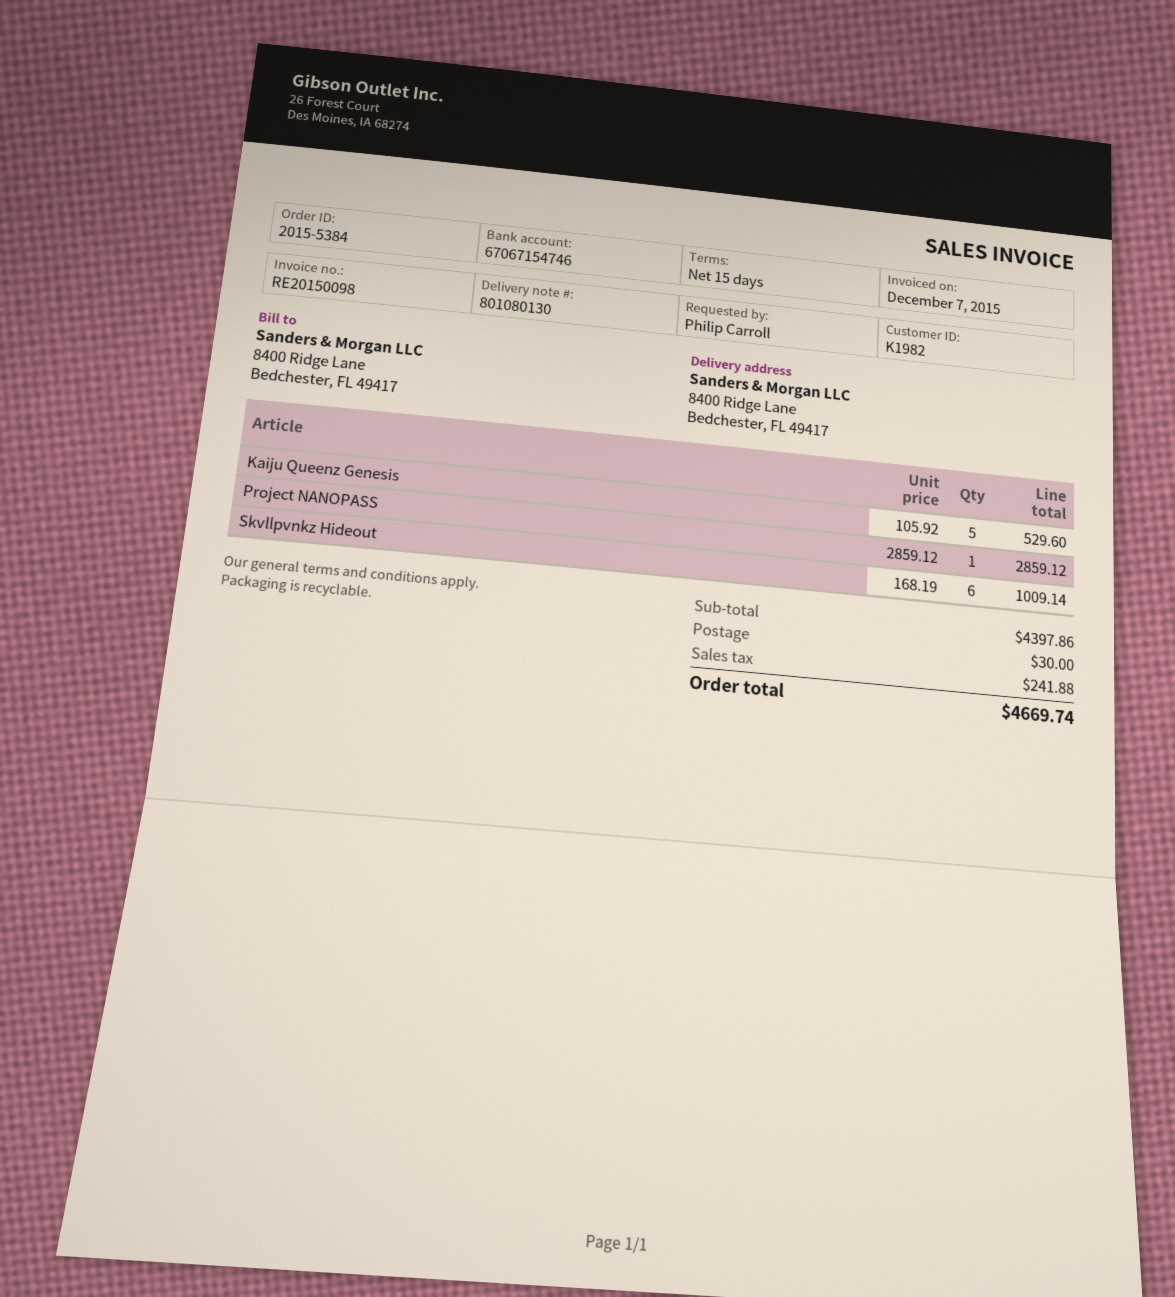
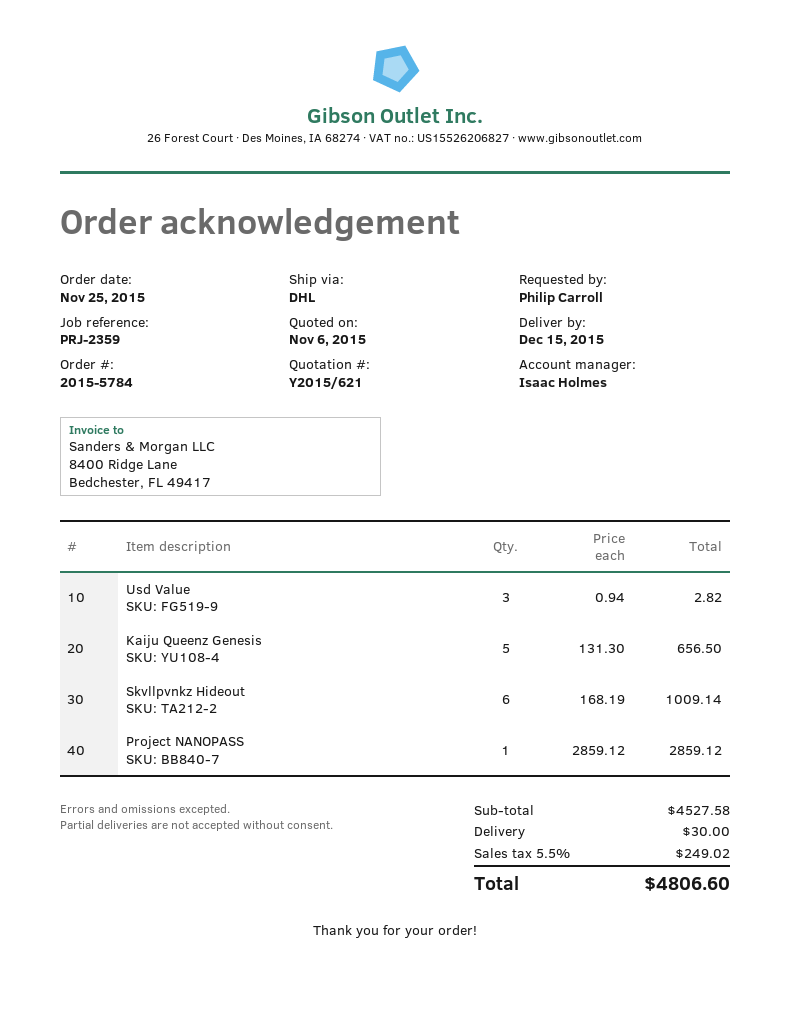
order number: 2015-5384 -> 2015-5784
Kaiju Queenz Genesis: 5 x 105.92 = 529.60 -> 5 x 131.30 = 656.50
Usd Value: none -> 3 x 0.94 = 2.82
subtotal: 4397.86 -> 4527.58
tax: 241.88 -> 249.02
total: 4669.74 -> 4806.60

